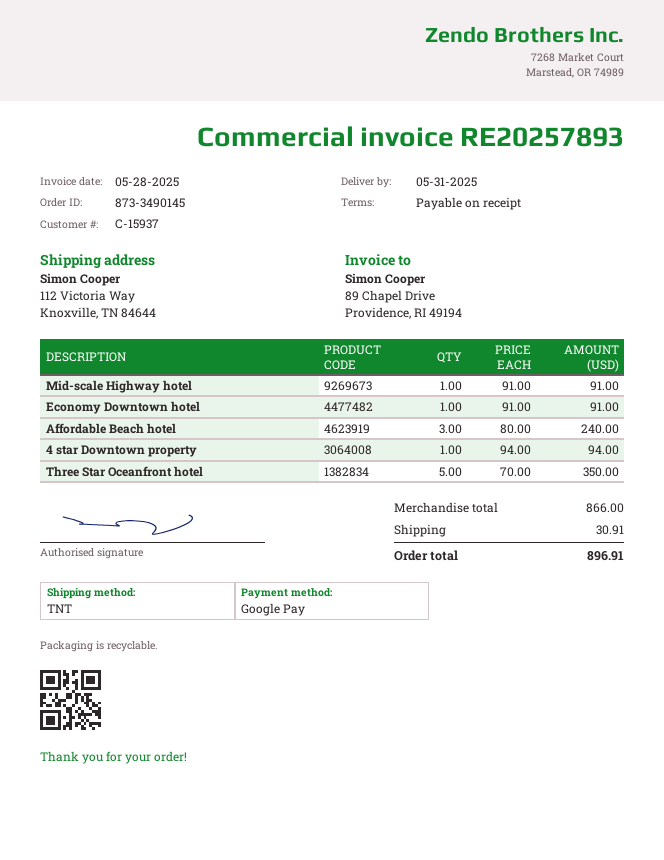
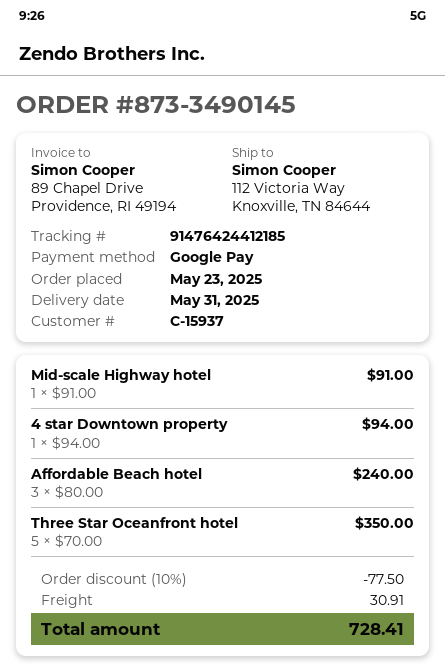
Economy Downtown hotel: 1 x 91.00 = 91.00 -> none
discount: none -> 10% = 77.50
total: 896.91 -> 728.41

